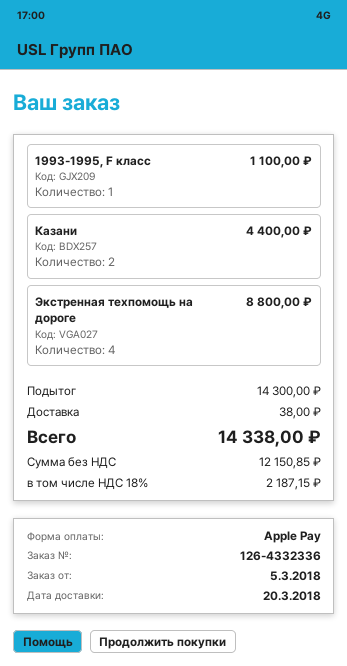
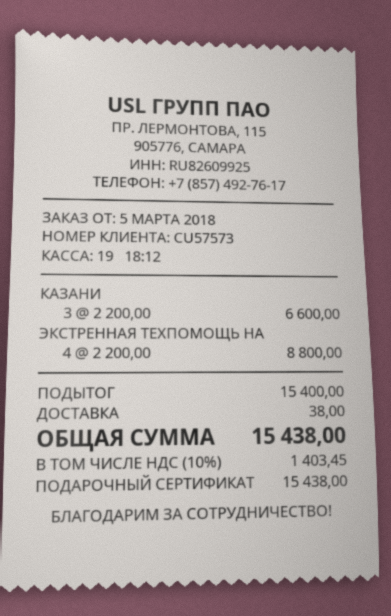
payment method: Apple Pay -> gift card
1993-1995, F класс: 1 for 1100.00 -> none
Казани: 2 for 4400.00 -> 3 for 6600.00
subtotal: 14300.00 -> 15400.00
tax: 18% = 2187.15 -> 10% = 1403.45
total: 14338.00 -> 15438.00

